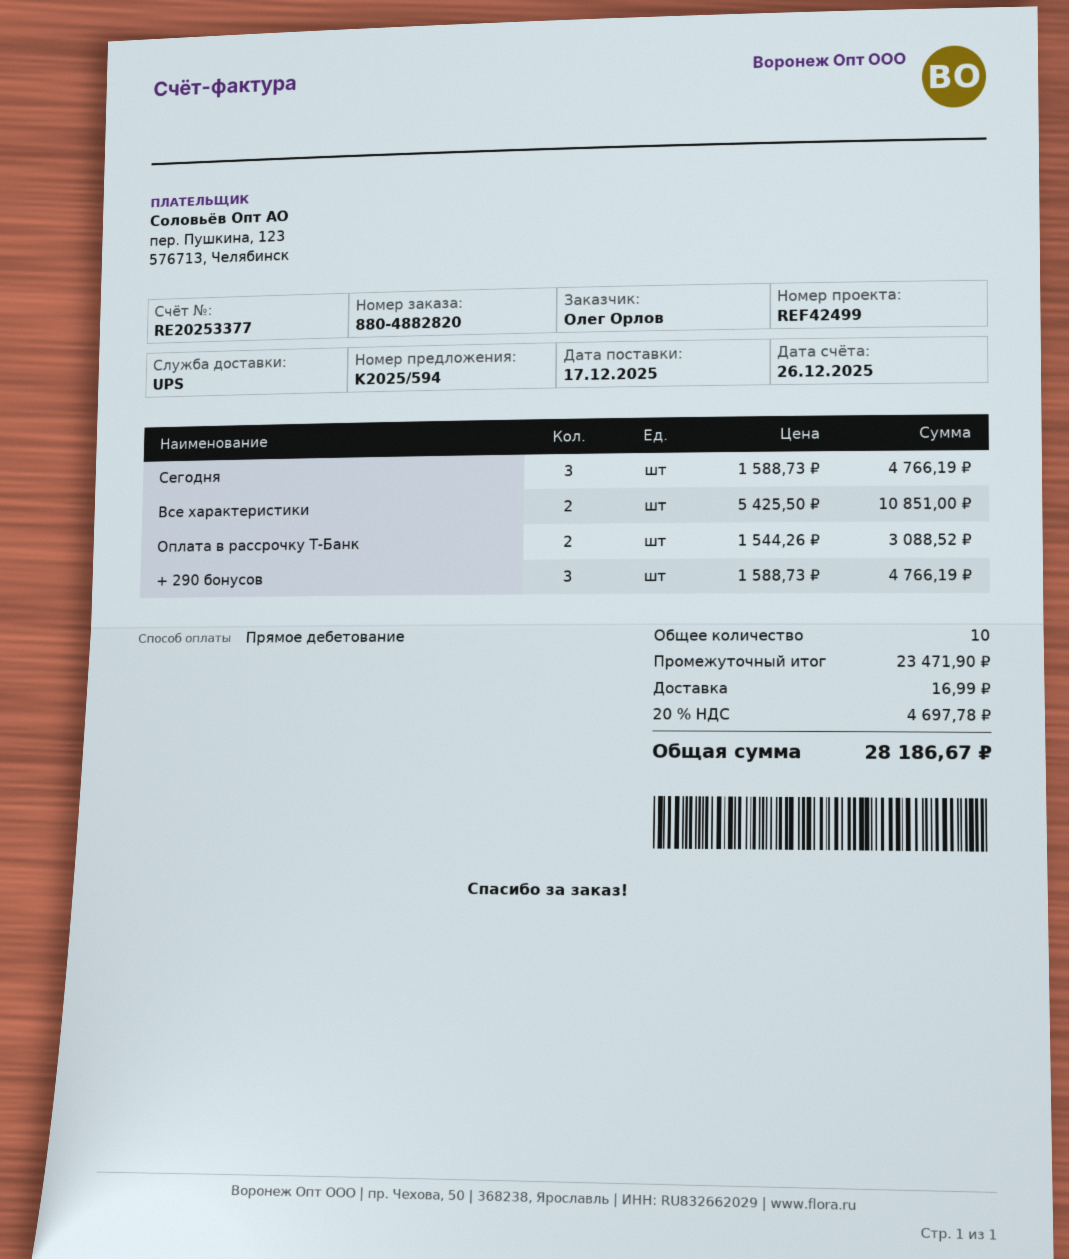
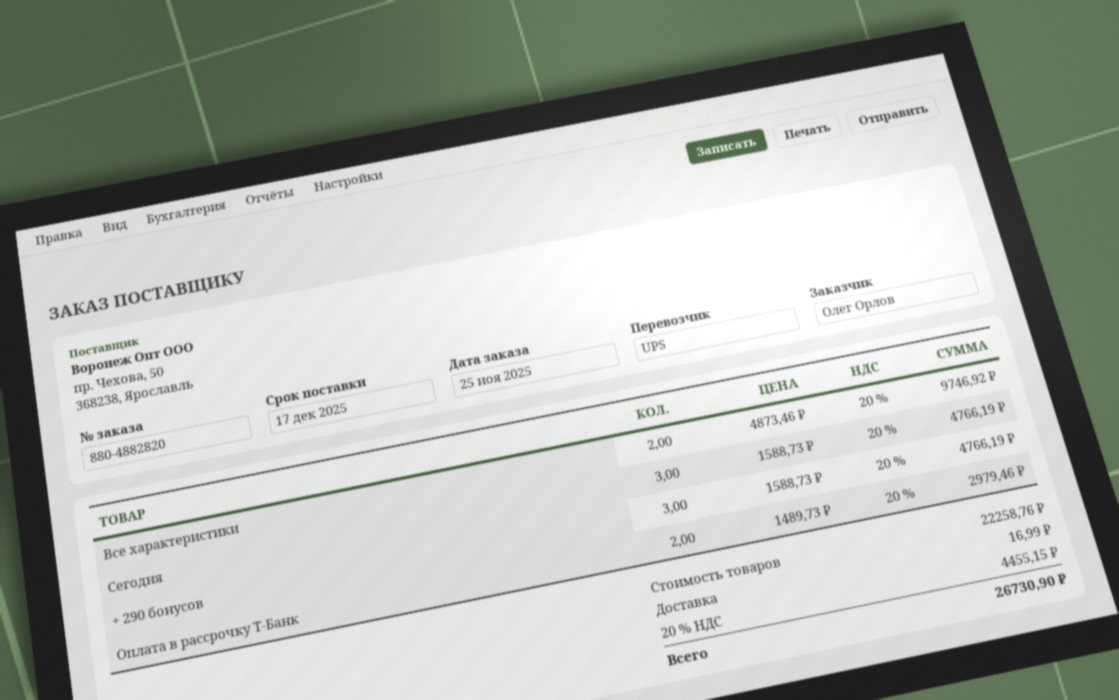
Все характеристики: 2 x 5425.50 = 10851.00 -> 2 x 4873.46 = 9746.92
Оплата в рассрочку Т-Банк: 2 x 1544.26 = 3088.52 -> 2 x 1489.73 = 2979.46
subtotal: 23471.90 -> 22258.76
tax: 20% = 4697.78 -> 20% = 4455.15
total: 28186.67 -> 26730.90

